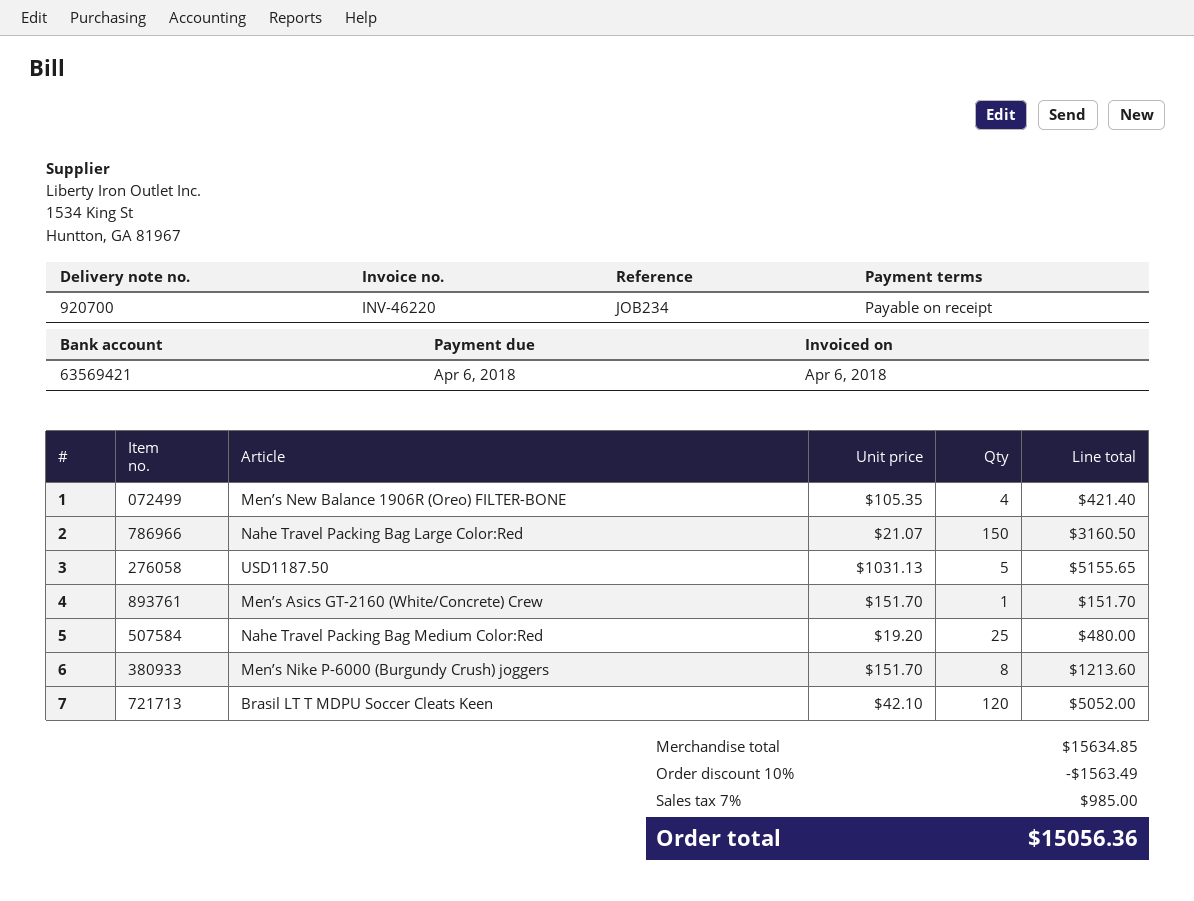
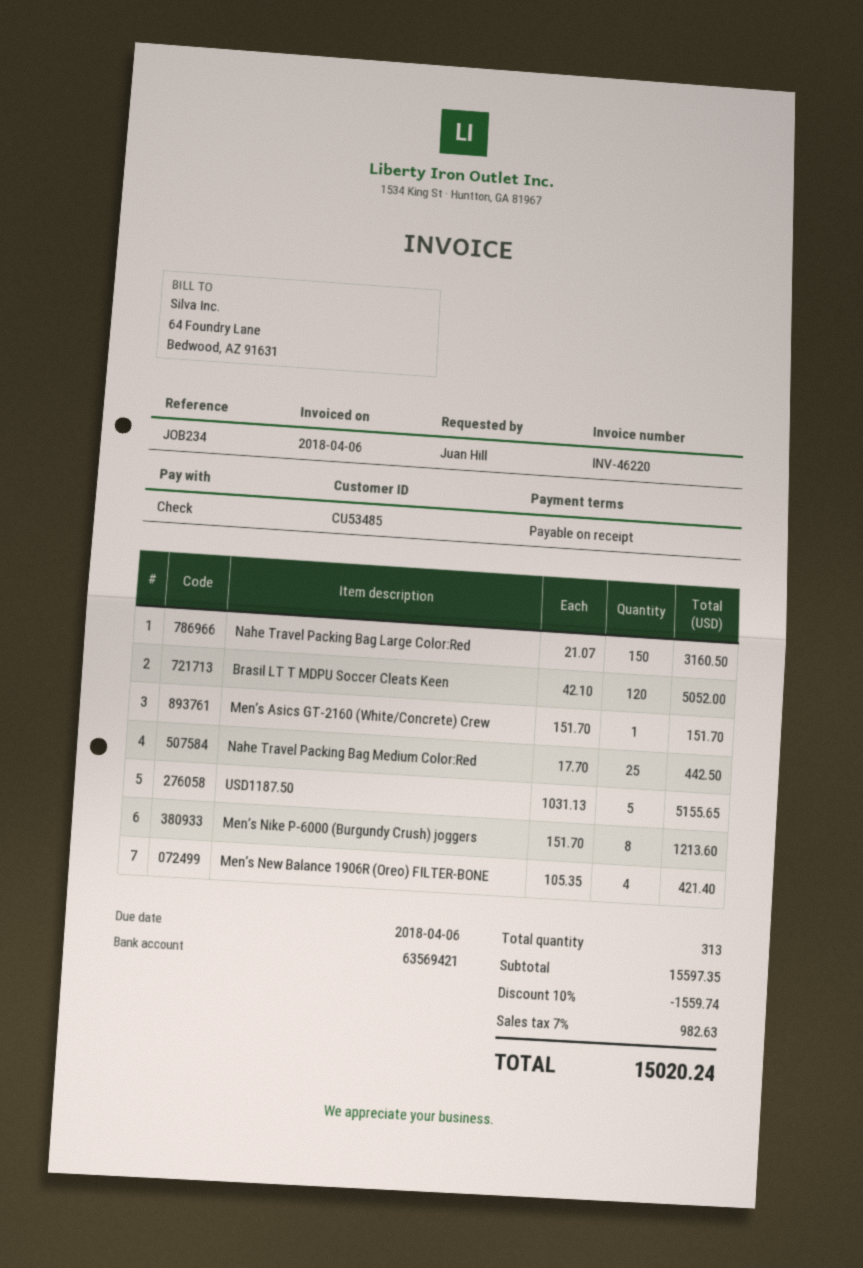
Nahe Travel Packing Bag Medium Color:Red: 25 x 19.20 = 480.00 -> 25 x 17.70 = 442.50
subtotal: 15634.85 -> 15597.35
discount: 10% = 1563.49 -> 10% = 1559.74
tax: 7% = 985.00 -> 7% = 982.63
total: 15056.36 -> 15020.24

